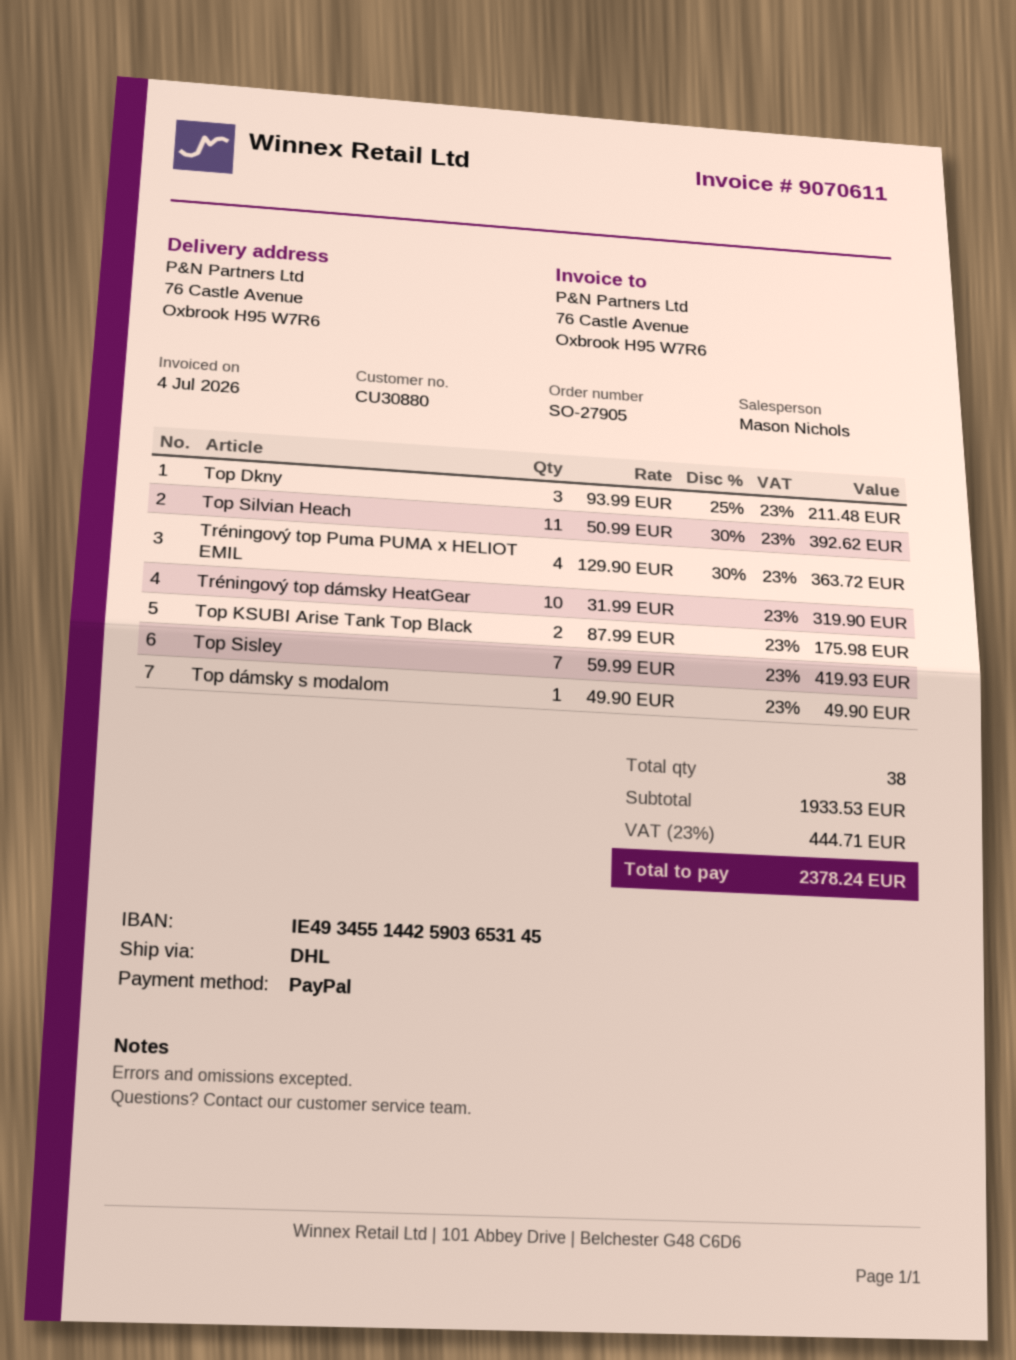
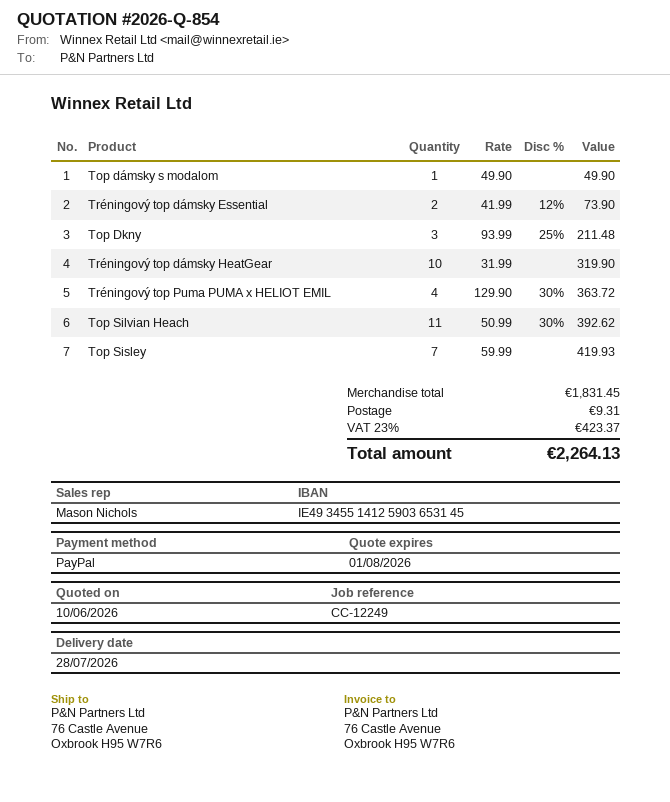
bank account: IE49345514425903653145 -> IE49345514125903653145
Top KSUBI Arise Tank Top Black: 2 x 87.99 = 175.98 -> none
Tréningový top dámsky Essential: none -> 2 x 41.99 - 12% = 73.90
subtotal: 1933.53 -> 1831.45
shipping: none -> 9.31
tax: 23% = 444.71 -> 23% = 423.37
total: 2378.24 -> 2264.13

